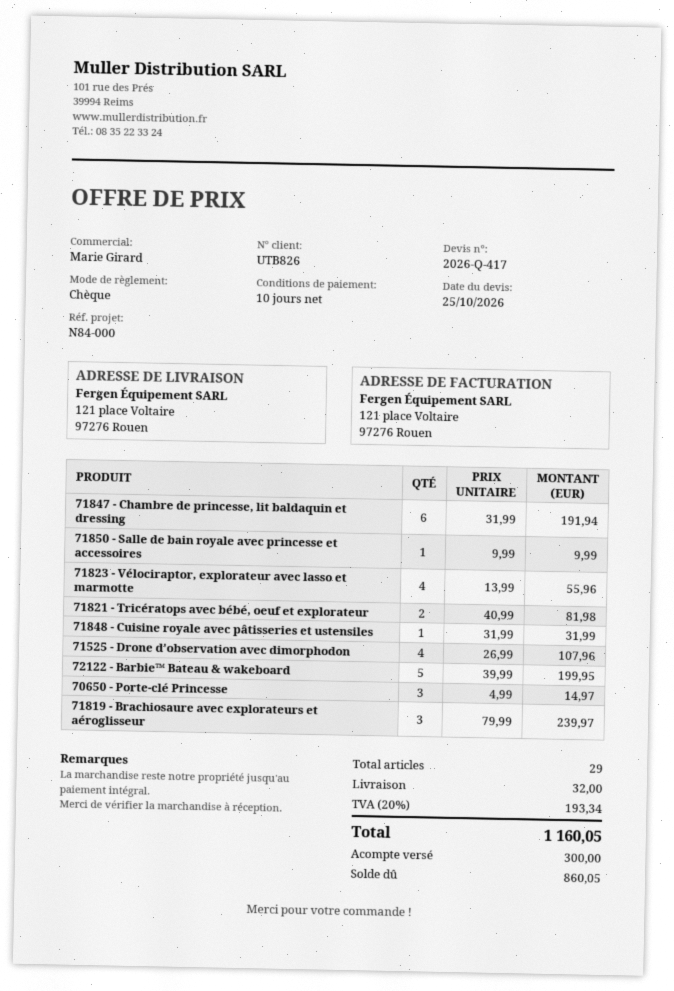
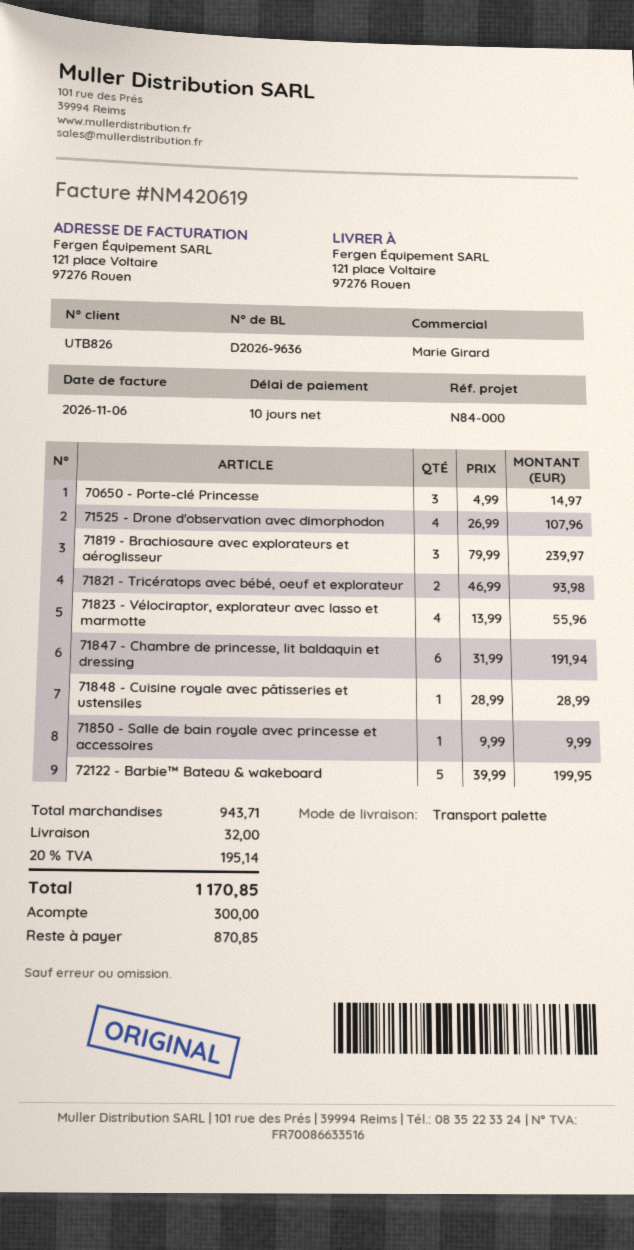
71821 - Tricératops avec bébé, oeuf et explorateur: 2 x 40.99 = 81.98 -> 2 x 46.99 = 93.98
71848 - Cuisine royale avec pâtisseries et ustensiles: 1 x 31.99 = 31.99 -> 1 x 28.99 = 28.99
tax: 20% = 193.34 -> 20% = 195.14
total: 1160.05 -> 1170.85
balance: 860.05 -> 870.85

